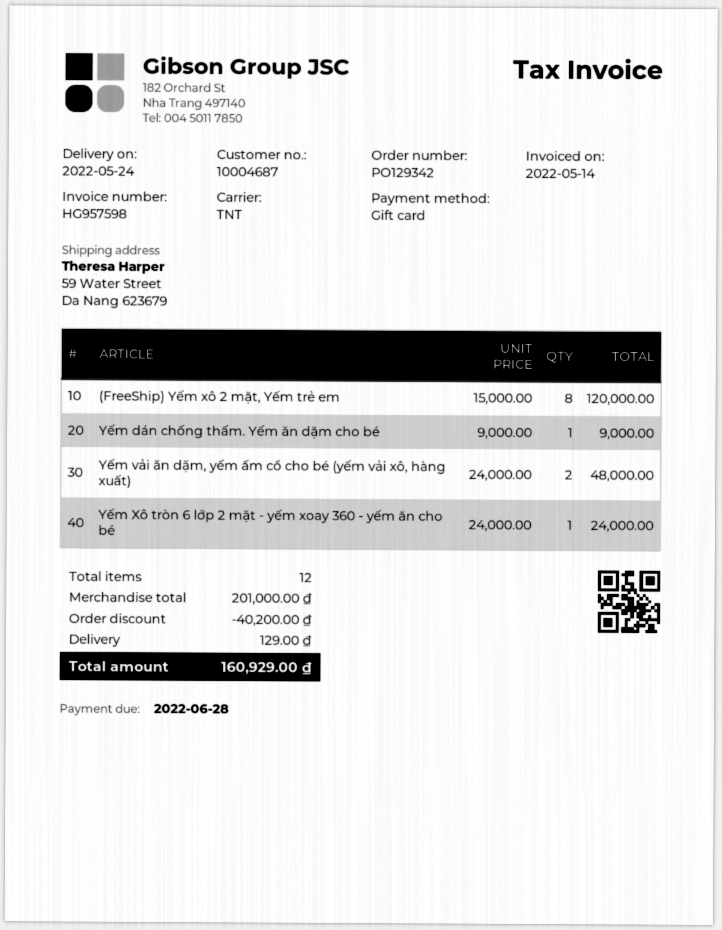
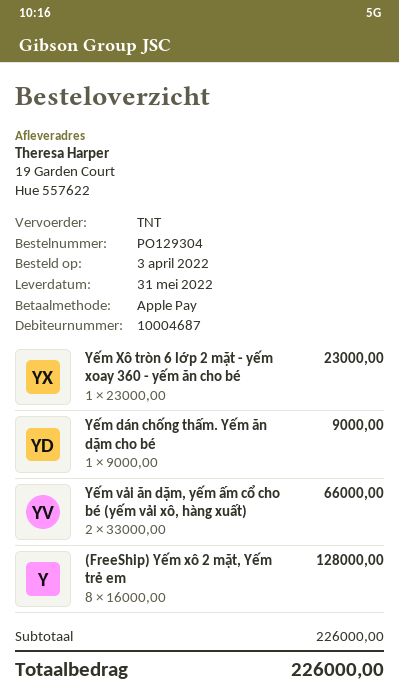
order number: PO129342 -> PO129304
delivery date: 2022-05-24 -> 2022-05-31
payment method: gift card -> Apple Pay
ship to: 59 Water Street, Da Nang 623679 -> 19 Garden Court, Hue 557622
(FreeShip) Yếm xô 2 mặt, Yếm trẻ em: 8 x 15000.00 = 120000.00 -> 8 x 16000.00 = 128000.00
Yếm vải ăn dặm, yếm ấm cổ cho bé (yếm vải xô, hàng xuất): 2 x 24000.00 = 48000.00 -> 2 x 33000.00 = 66000.00
Yếm Xô tròn 6 lớp 2 mặt - yếm xoay 360 - yếm ăn cho bé: 1 x 24000.00 = 24000.00 -> 1 x 23000.00 = 23000.00
subtotal: 201000.00 -> 226000.00
discount: 40200.00 -> none
shipping: 129.00 -> none
total: 160929.00 -> 226000.00

